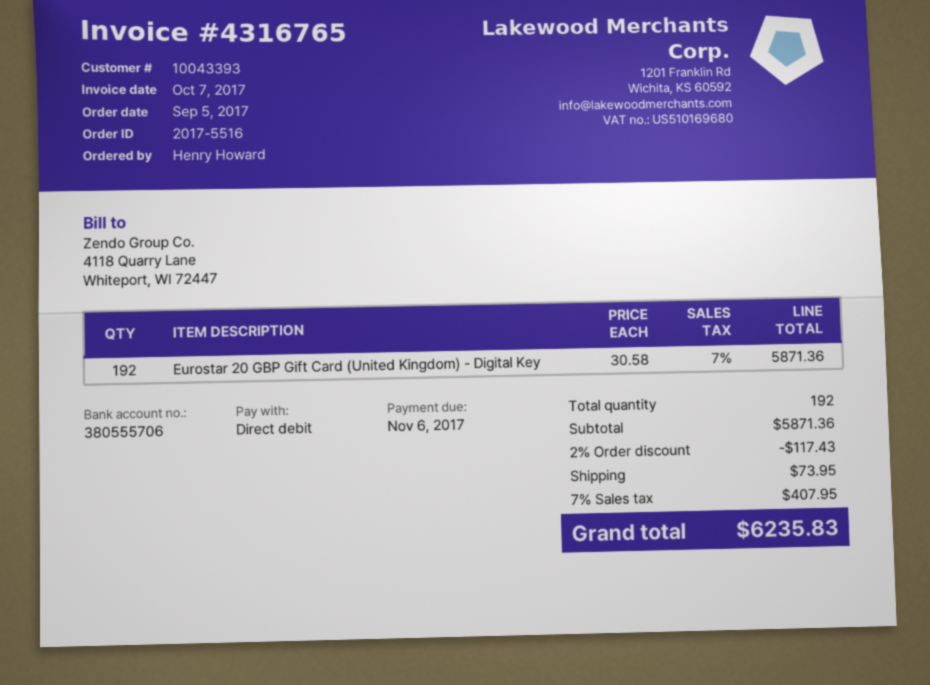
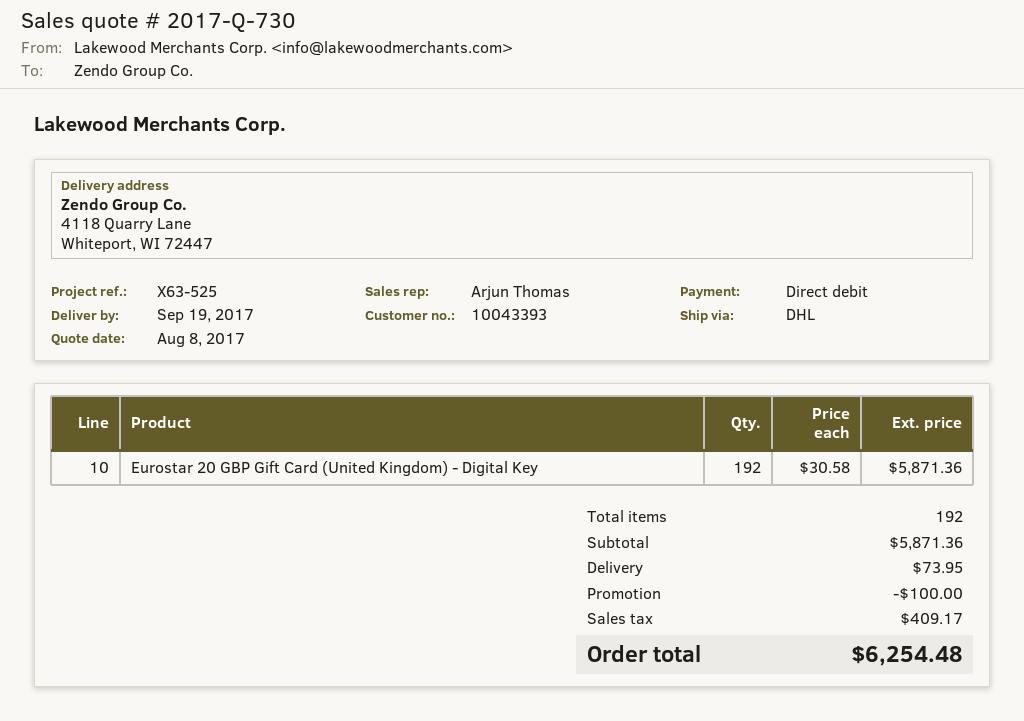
discount: 117.43 -> 100.00
tax: 407.95 -> 409.17
total: 6235.83 -> 6254.48

